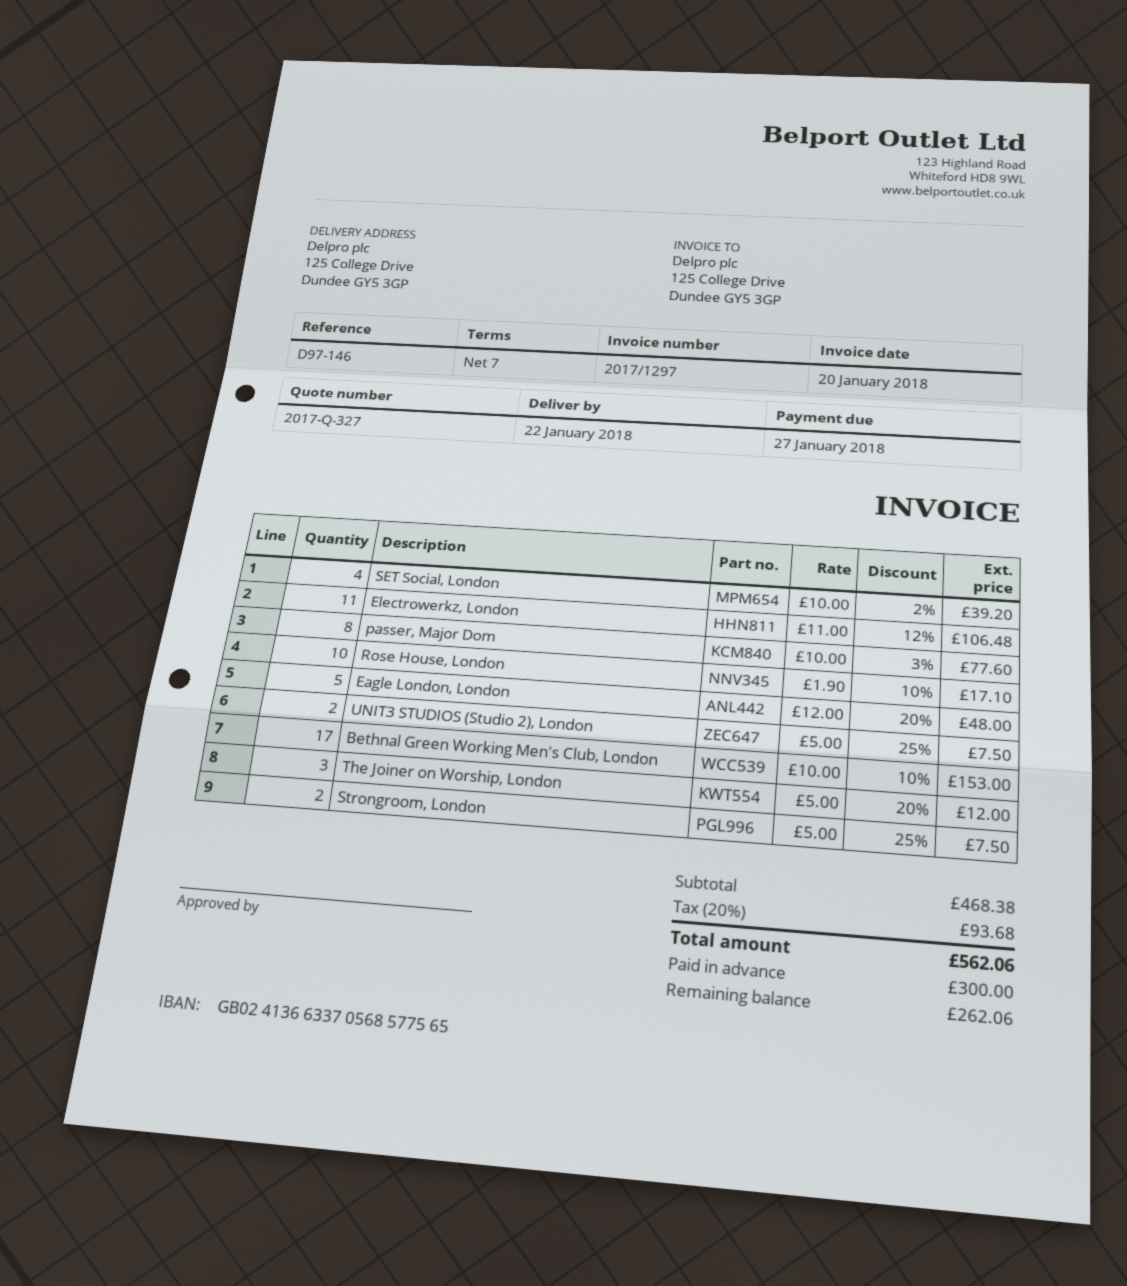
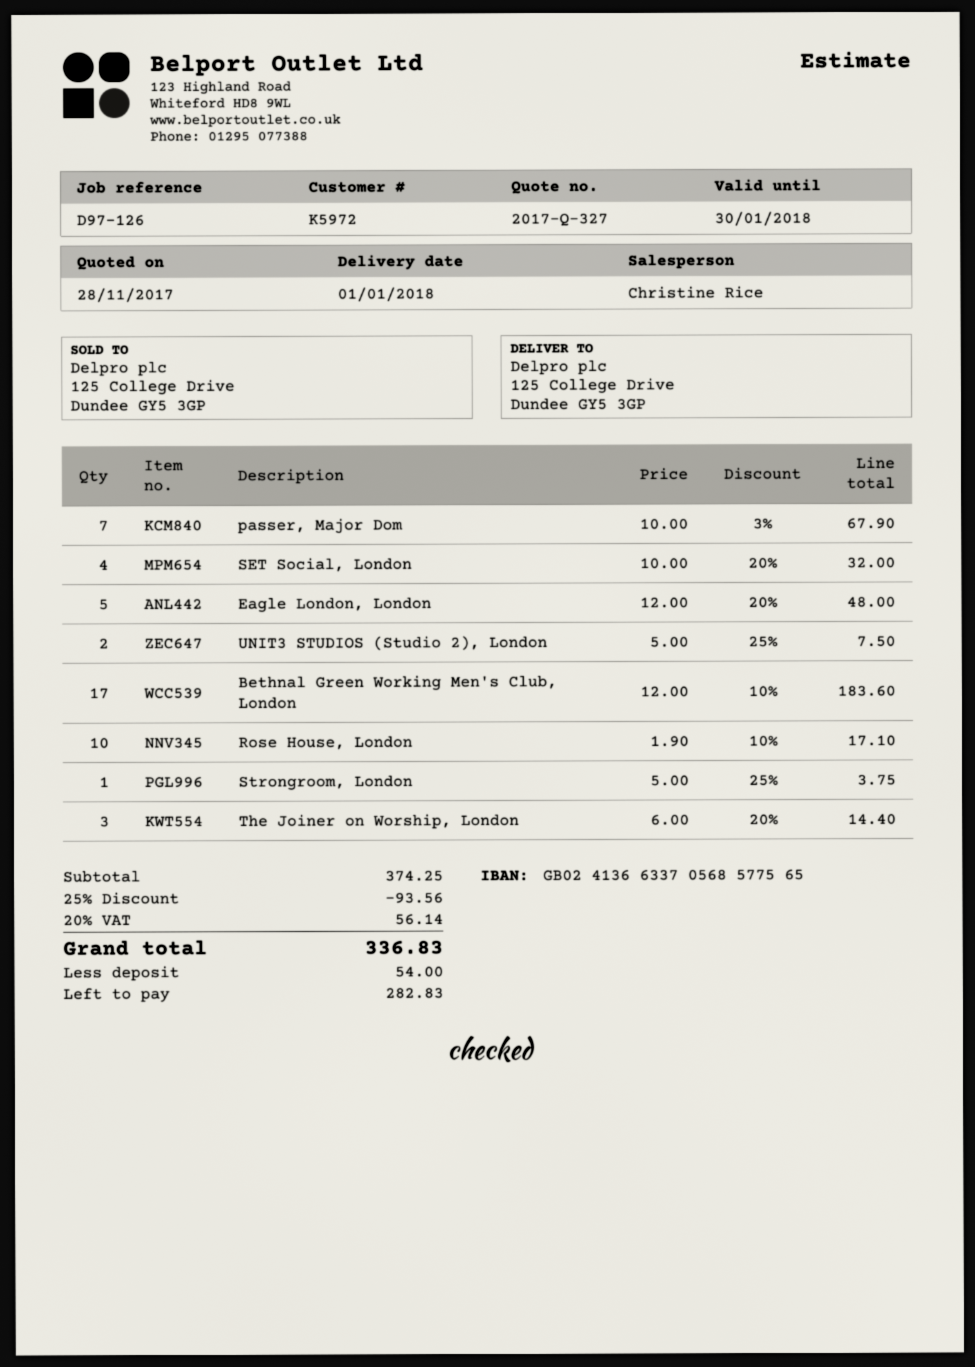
delivery date: 2018-01-22 -> 2018-01-01
reference: D97-146 -> D97-126
SET Social, London: 4 x 10.00 - 2% = 39.20 -> 4 x 10.00 - 20% = 32.00
Electrowerkz, London: 11 x 11.00 - 12% = 106.48 -> none
passer, Major Dom: 8 x 10.00 - 3% = 77.60 -> 7 x 10.00 - 3% = 67.90
Bethnal Green Working Men's Club, London: 17 x 10.00 - 10% = 153.00 -> 17 x 12.00 - 10% = 183.60
The Joiner on Worship, London: 3 x 5.00 - 20% = 12.00 -> 3 x 6.00 - 20% = 14.40
Strongroom, London: 2 x 5.00 - 25% = 7.50 -> 1 x 5.00 - 25% = 3.75
subtotal: 468.38 -> 374.25
discount: none -> 25% = 93.56
tax: 20% = 93.68 -> 20% = 56.14
total: 562.06 -> 336.83
deposit: 300.00 -> 54.00
balance: 262.06 -> 282.83

